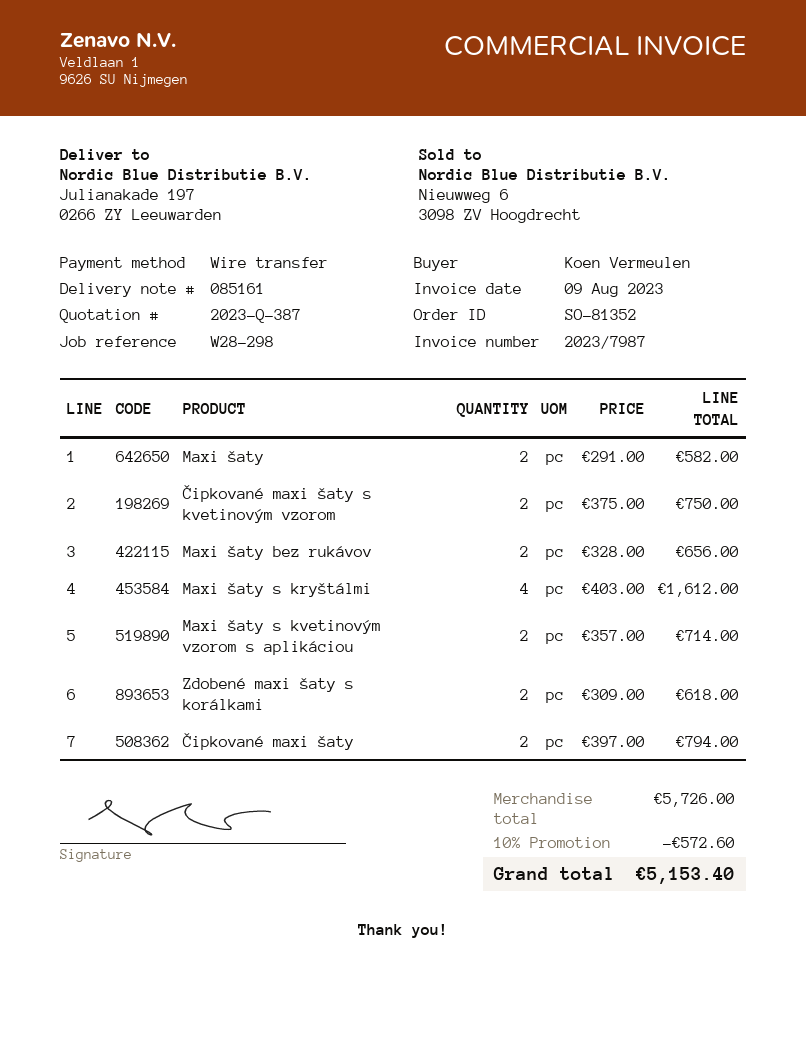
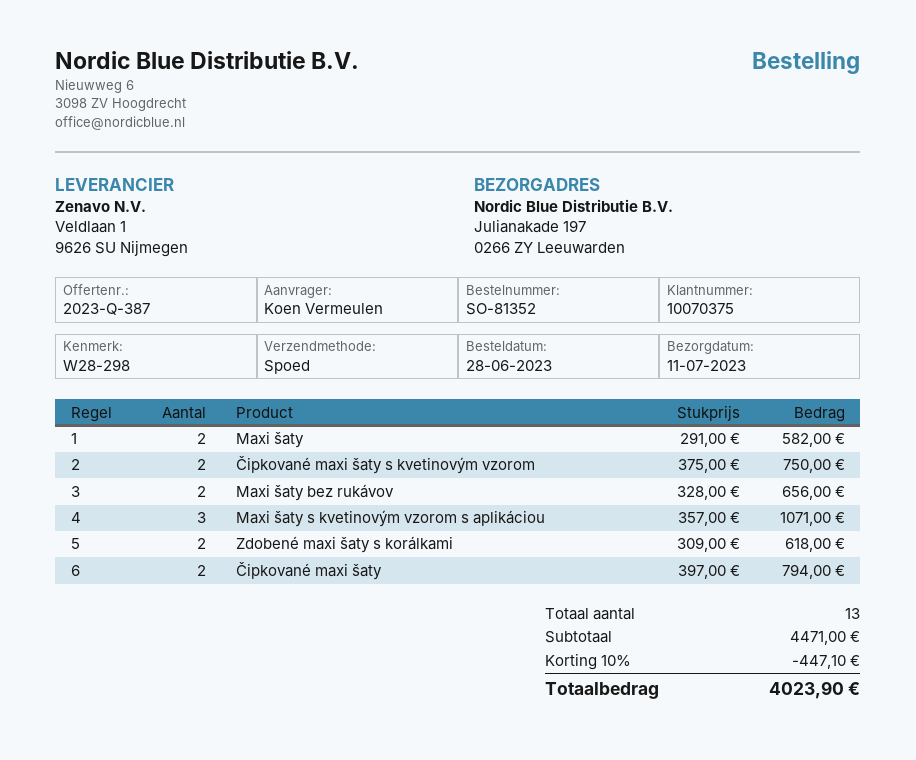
Maxi šaty s kryštálmi: 4 x 403.00 = 1612.00 -> none
Maxi šaty s kvetinovým vzorom s aplikáciou: 2 x 357.00 = 714.00 -> 3 x 357.00 = 1071.00
subtotal: 5726.00 -> 4471.00
discount: 10% = 572.60 -> 10% = 447.10
total: 5153.40 -> 4023.90

